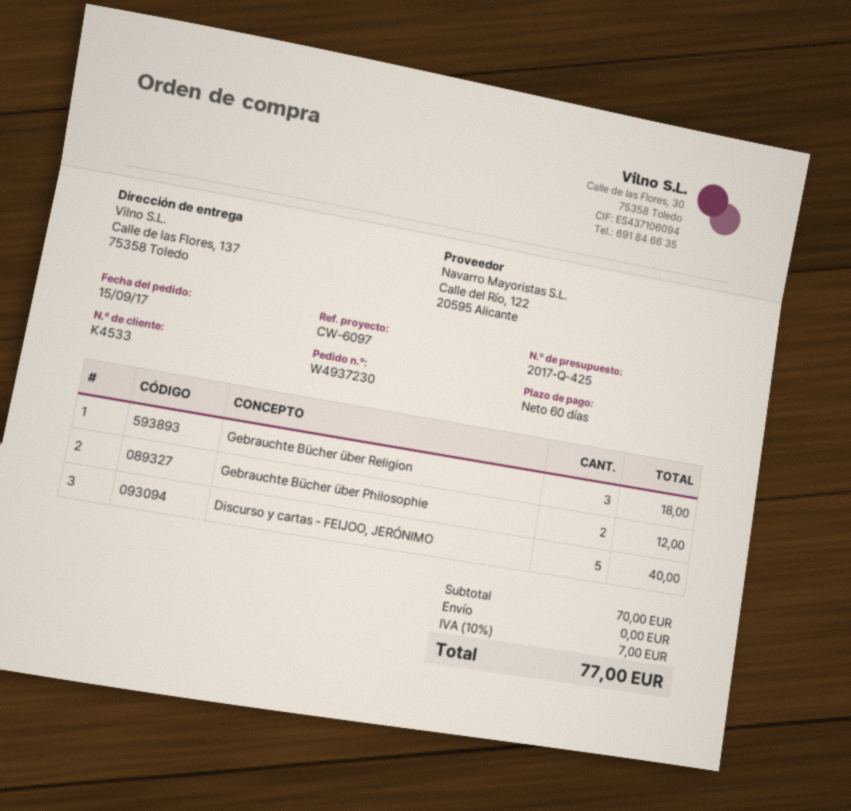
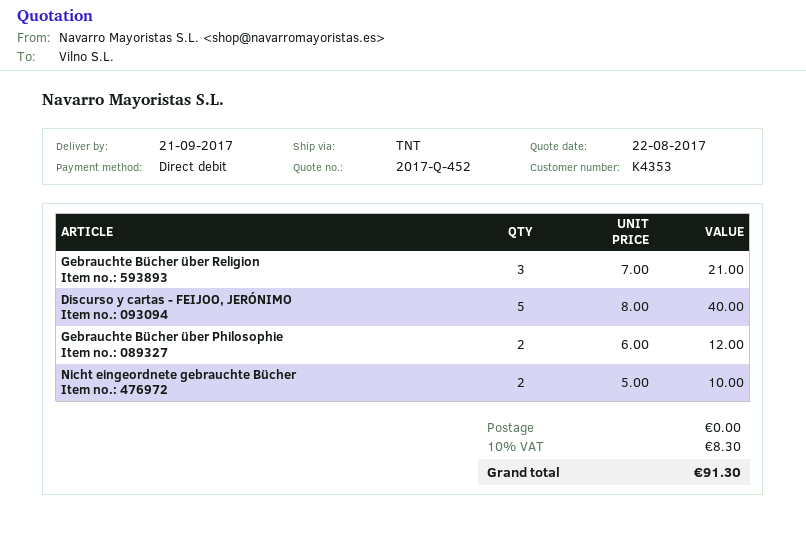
quote number: 2017-Q-425 -> 2017-Q-452
customer number: K4533 -> K4353
Gebrauchte Bücher über Religion: 3 for 18.00 -> 3 for 21.00
Nicht eingeordnete gebrauchte Bücher: none -> 2 for 10.00
tax: 10% = 7.00 -> 10% = 8.30
total: 77.00 -> 91.30

